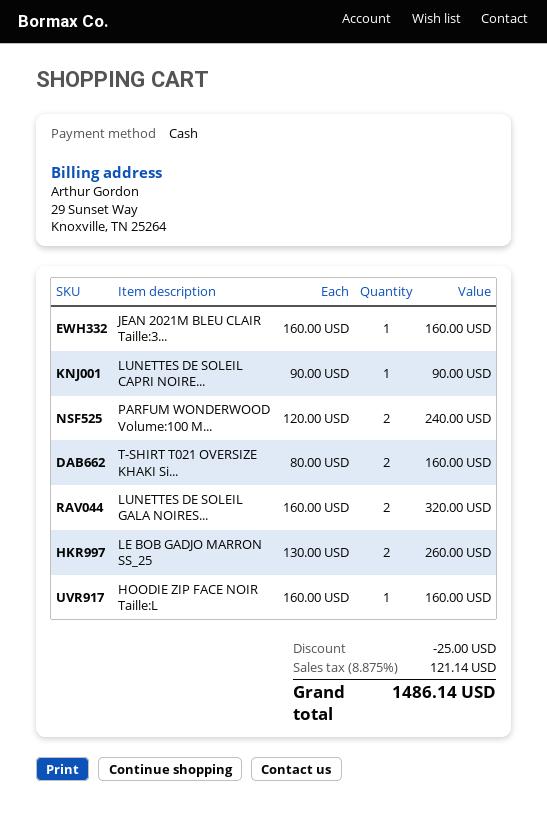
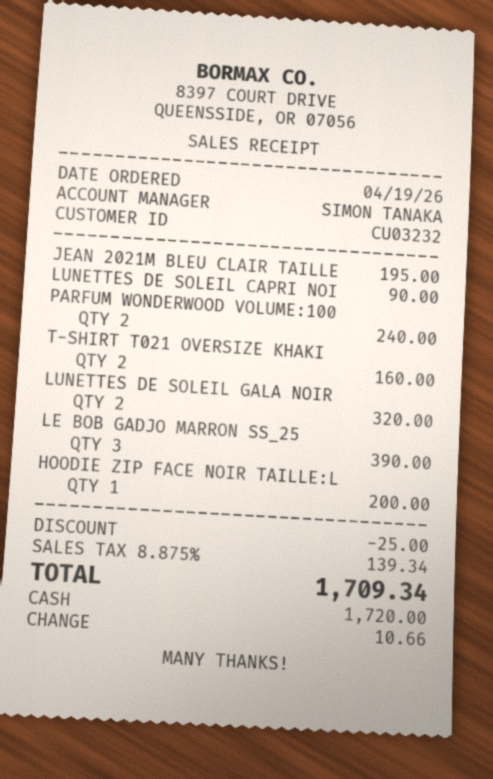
JEAN 2021M BLEU CLAIR Taille:3...: 1 for 160.00 -> 1 for 195.00
LE BOB GADJO MARRON SS_25: 2 for 260.00 -> 3 for 390.00
HOODIE ZIP FACE NOIR Taille:L: 1 for 160.00 -> 1 for 200.00
tax: 8.875% = 121.14 -> 8.875% = 139.34
total: 1486.14 -> 1709.34

